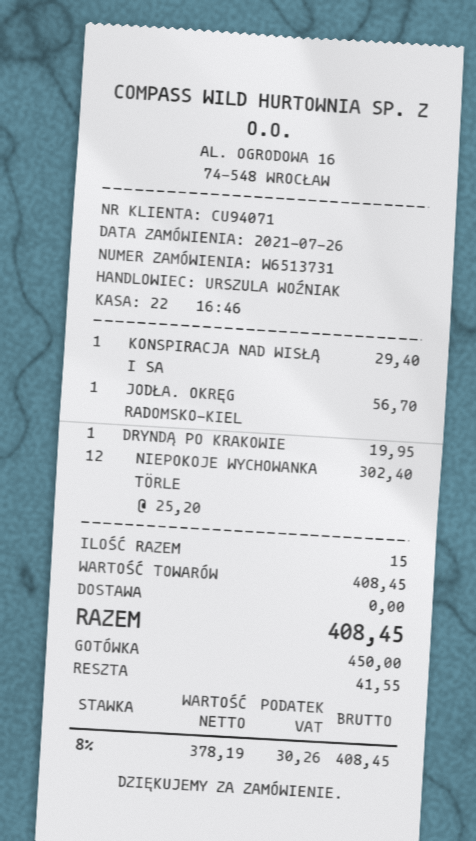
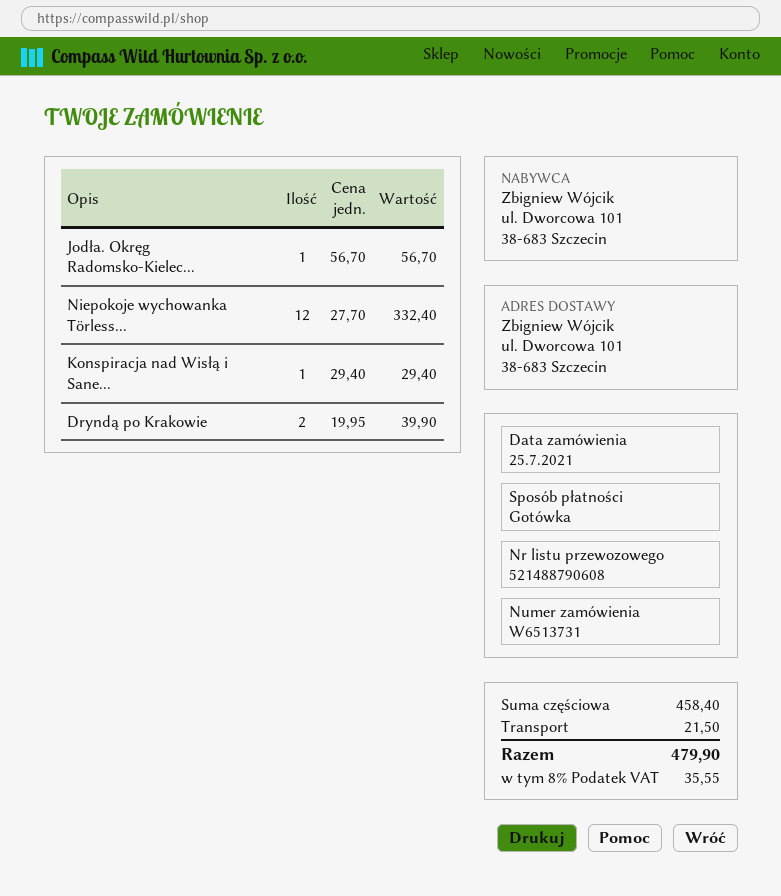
order date: 2021-07-26 -> 2021-07-25
DRYNDĄ PO KRAKOWIE: 1 x 19.95 = 19.95 -> 2 x 19.95 = 39.90
NIEPOKOJE WYCHOWANKA TÖRLE: 12 x 25.20 = 302.40 -> 12 x 27.70 = 332.40
subtotal: 408.45 -> 458.40
shipping: 0.00 -> 21.50
tax: 8% = 30.26 -> 8% = 35.55
total: 408.45 -> 479.90

